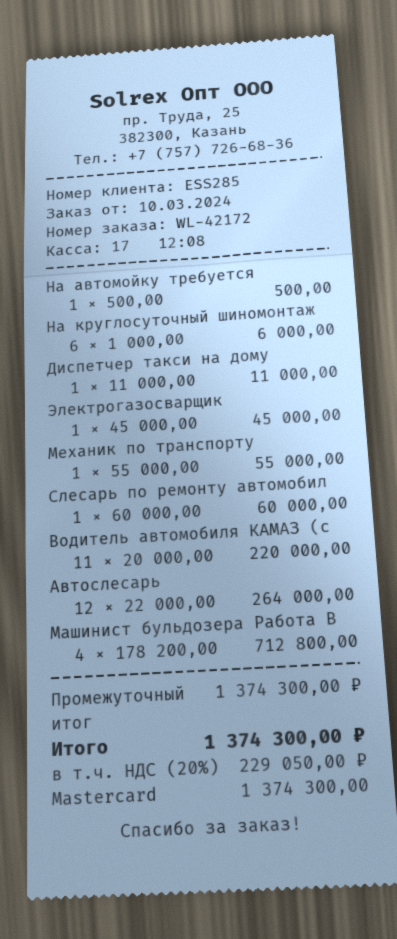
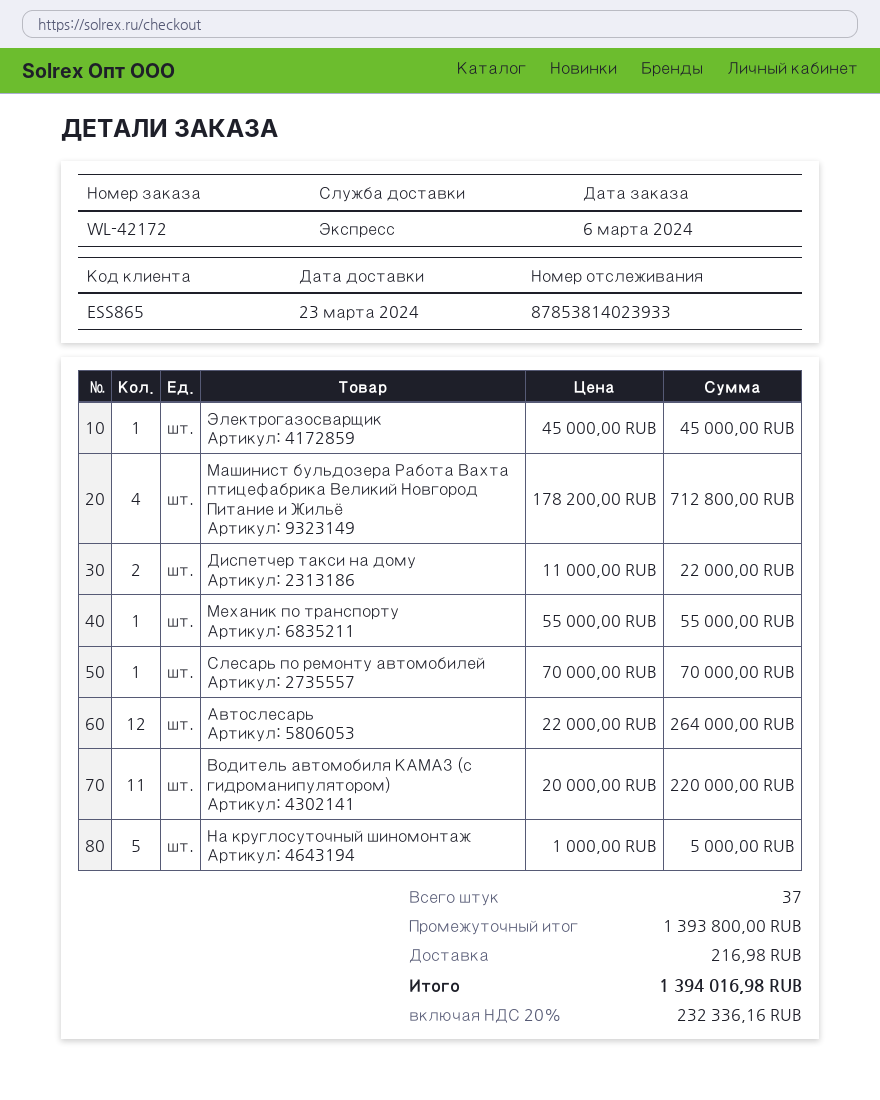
order date: 2024-03-10 -> 2024-03-06
customer number: ESS285 -> ESS865
На автомойку требуется: 1 x 500.00 = 500.00 -> none
На круглосуточный шиномонтаж: 6 x 1000.00 = 6000.00 -> 5 x 1000.00 = 5000.00
Диспетчер такси на дому: 1 x 11000.00 = 11000.00 -> 2 x 11000.00 = 22000.00
Слесарь по ремонту автомобил: 1 x 60000.00 = 60000.00 -> 1 x 70000.00 = 70000.00
subtotal: 1374300.00 -> 1393800.00
shipping: none -> 216.98
tax: 20% = 229050.00 -> 20% = 232336.16
total: 1374300.00 -> 1394016.98

